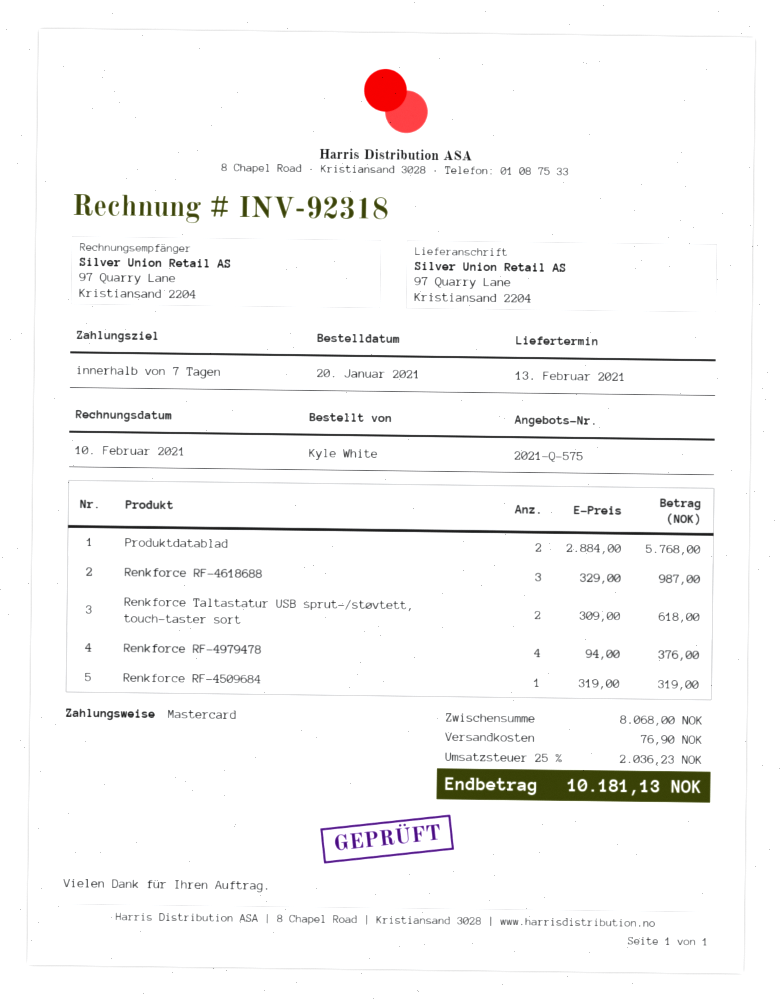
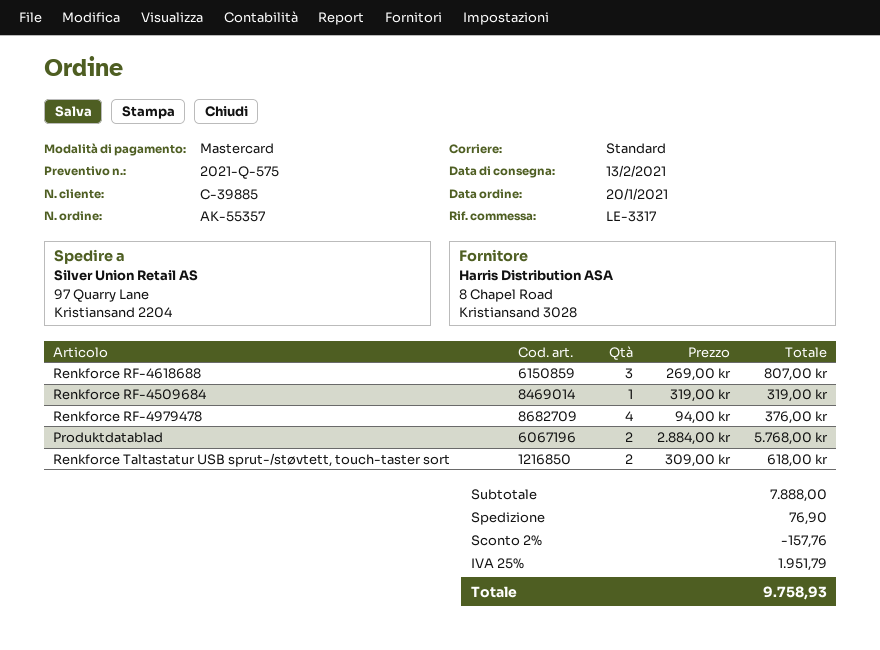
Renkforce RF-4618688: 3 x 329.00 = 987.00 -> 3 x 269.00 = 807.00
subtotal: 8068.00 -> 7888.00
discount: none -> 2% = 157.76
tax: 25% = 2036.23 -> 25% = 1951.79
total: 10181.13 -> 9758.93

